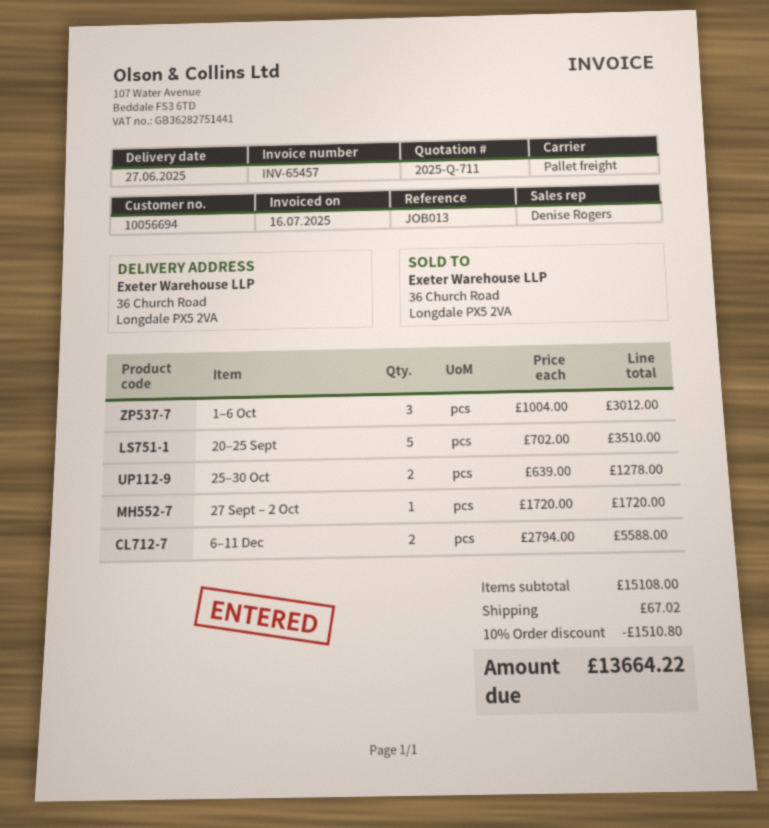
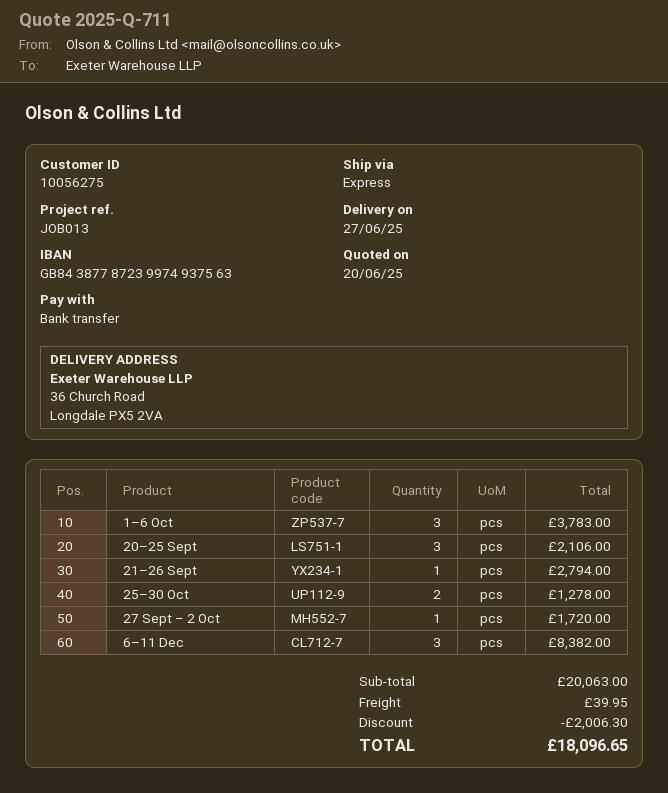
customer number: 10056694 -> 10056275
shipping method: pallet freight -> express
1–6 Oct: 3 for 3012.00 -> 3 for 3783.00
20–25 Sept: 5 for 3510.00 -> 3 for 2106.00
6–11 Dec: 2 for 5588.00 -> 3 for 8382.00
21–26 Sept: none -> 1 for 2794.00
subtotal: 15108.00 -> 20063.00
discount: 1510.80 -> 2006.30
shipping: 67.02 -> 39.95
total: 13664.22 -> 18096.65

